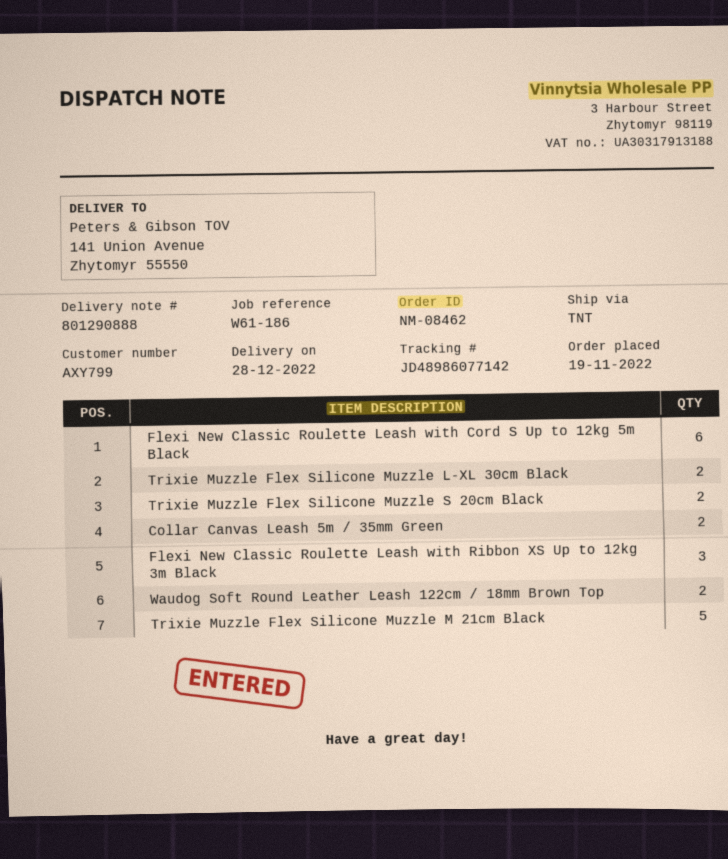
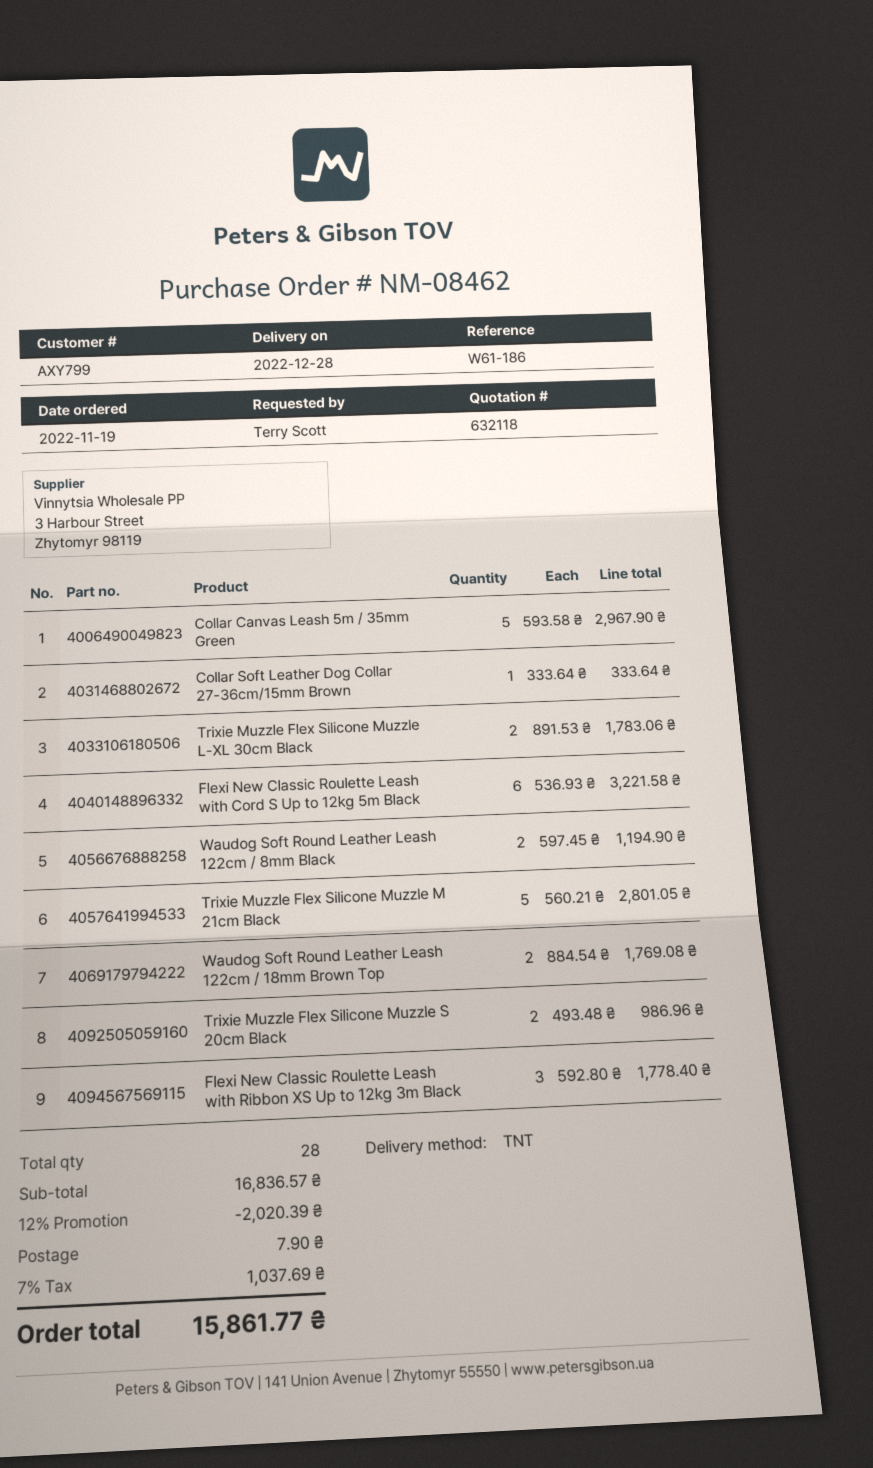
Collar Canvas Leash 5m / 35mm Green: 2 -> 5
Collar Soft Leather Dog Collar 27-36cm/15mm Brown: none -> 1
Waudog Soft Round Leather Leash 122cm / 8mm Black: none -> 2

